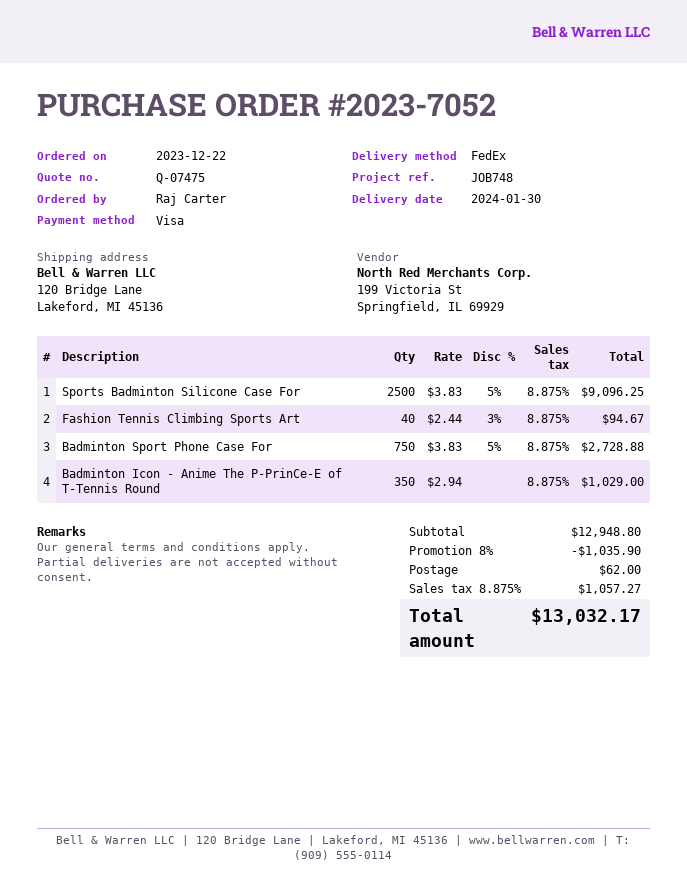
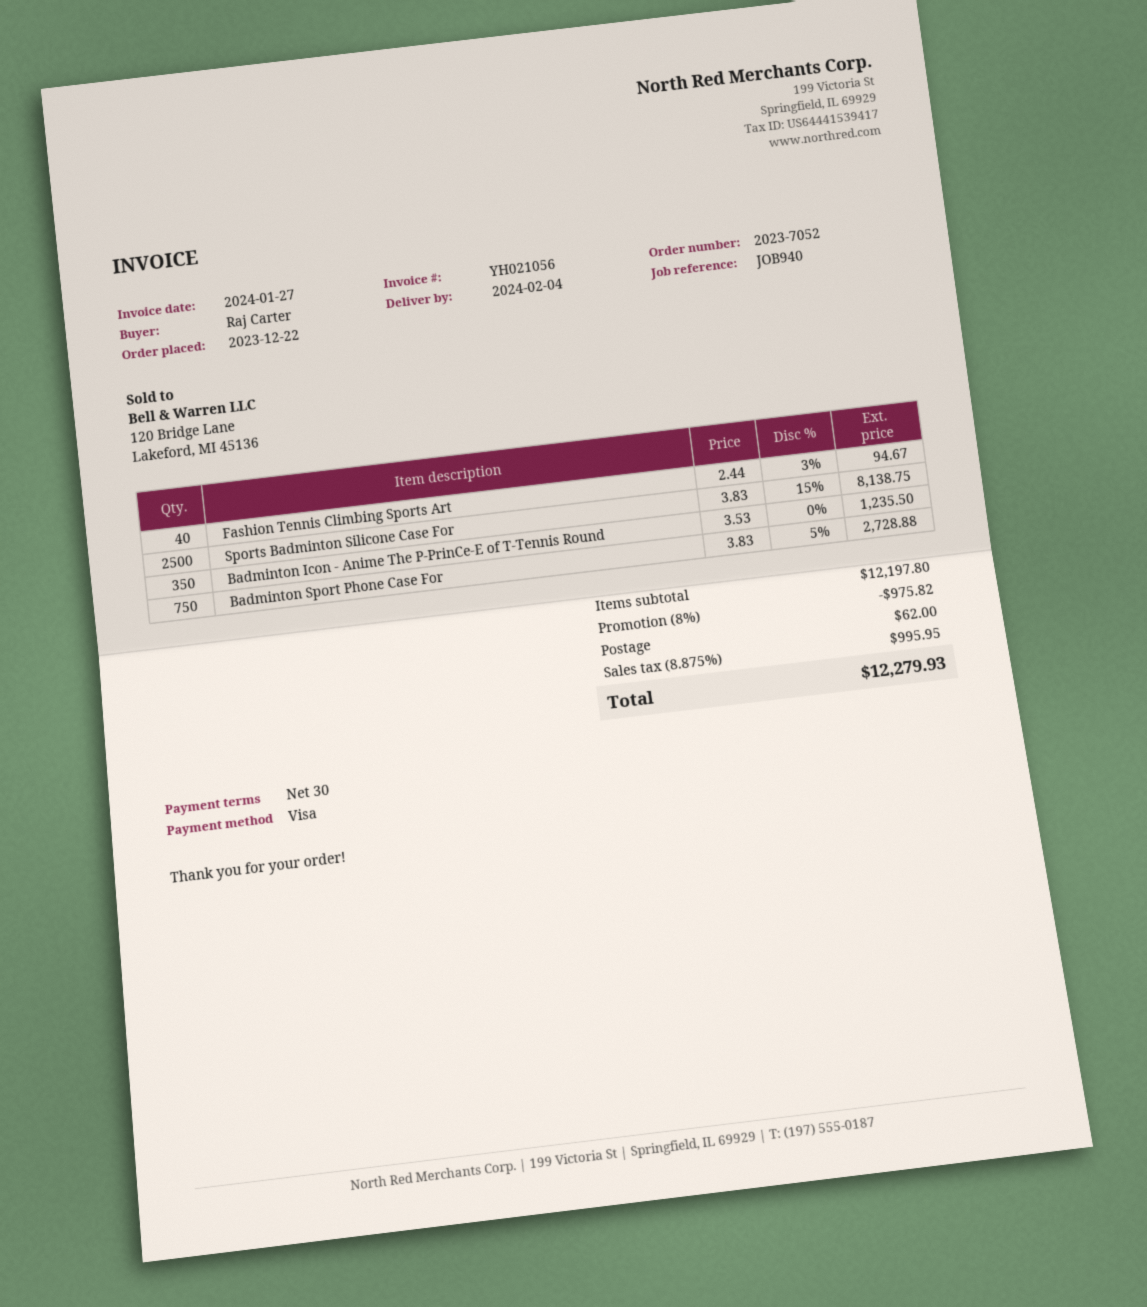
delivery date: 2024-01-30 -> 2024-02-04
reference: JOB748 -> JOB940
Sports Badminton Silicone Case For: 2500 x 3.83 - 5% = 9096.25 -> 2500 x 3.83 - 15% = 8138.75
Badminton Icon - Anime The P-PrinCe-E of T-Tennis Round: 350 x 2.94 = 1029.00 -> 350 x 3.53 = 1235.50
subtotal: 12948.80 -> 12197.80
discount: 8% = 1035.90 -> 8% = 975.82
tax: 8.875% = 1057.27 -> 8.875% = 995.95
total: 13032.17 -> 12279.93

